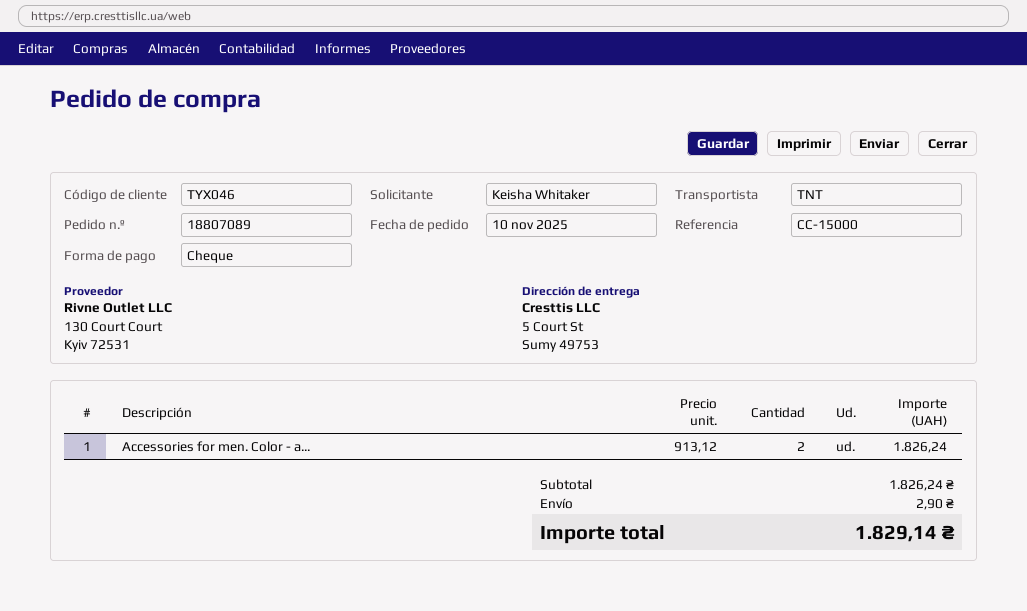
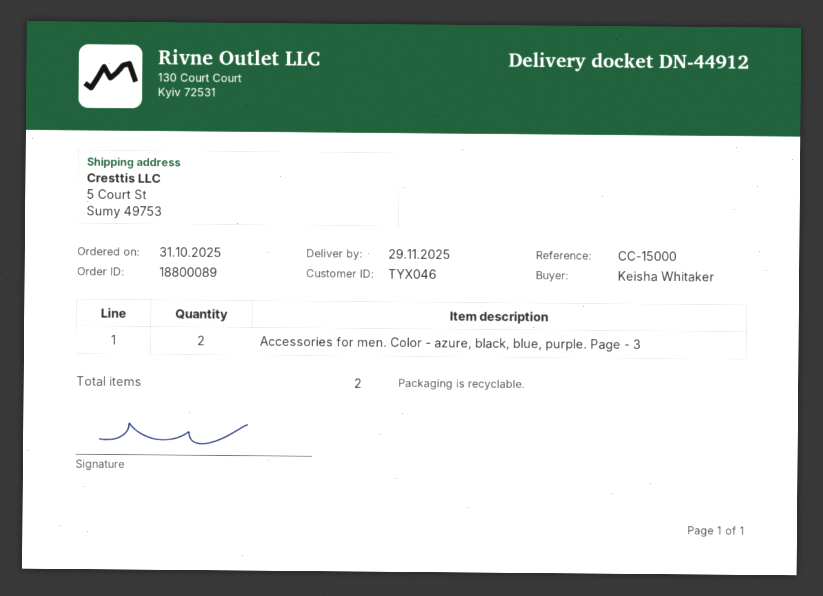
order number: 18807089 -> 18800089
order date: 2025-11-10 -> 2025-10-31

